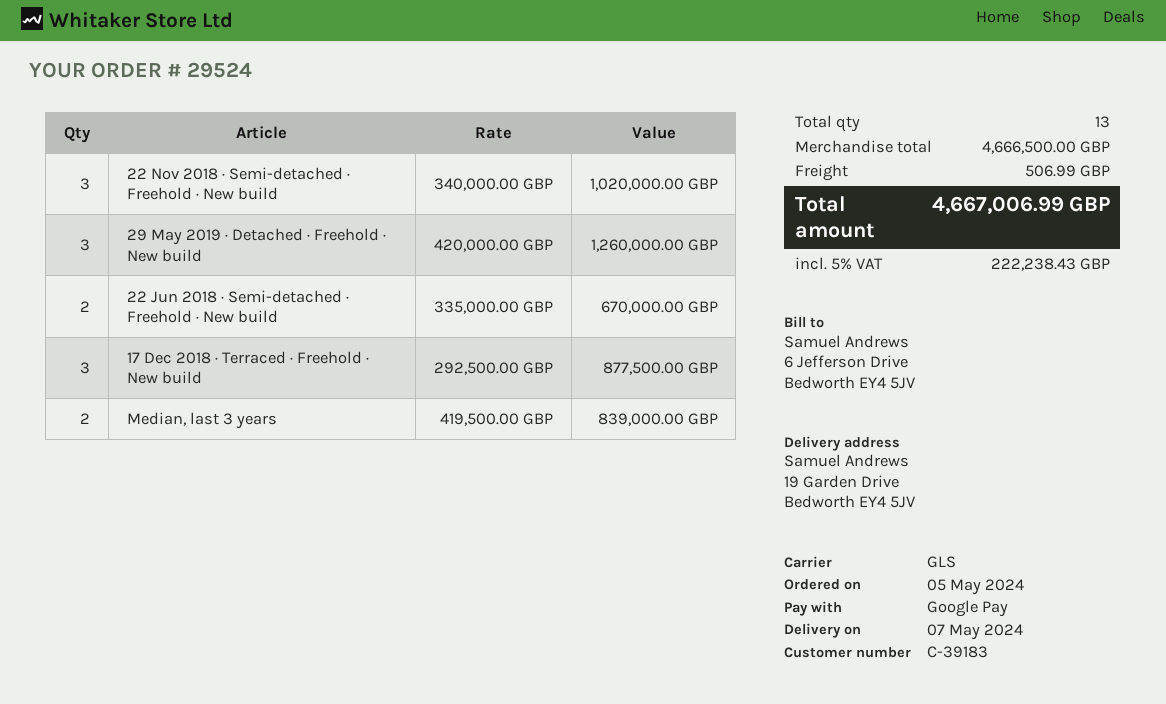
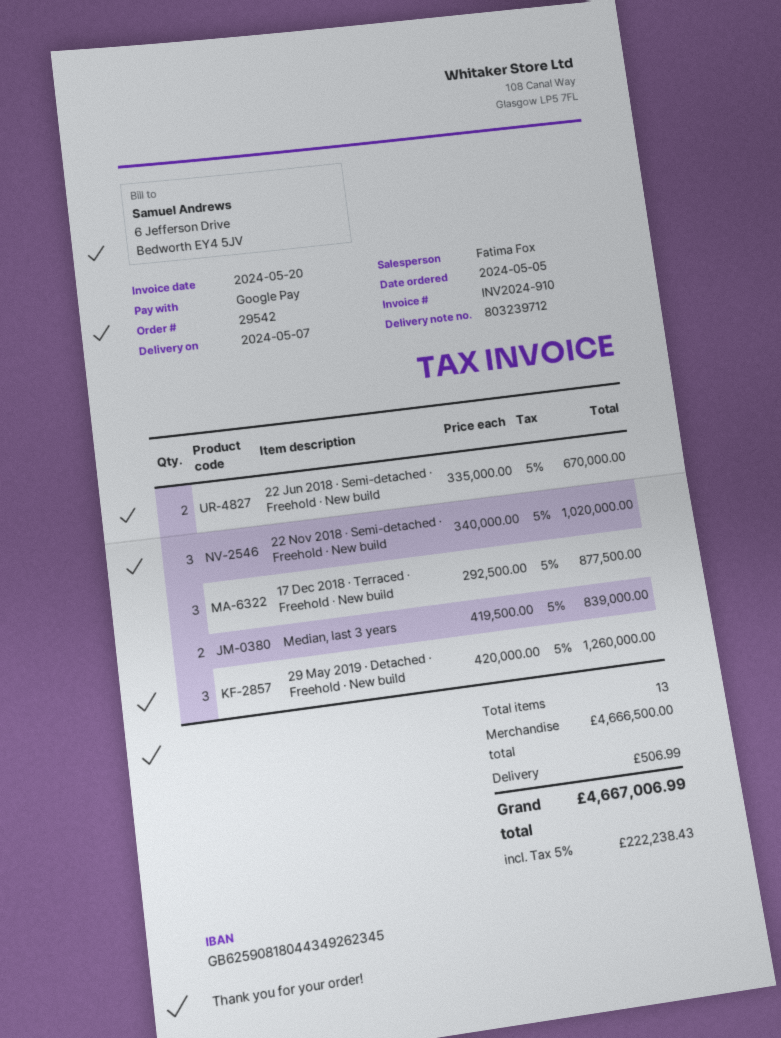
order number: 29524 -> 29542

